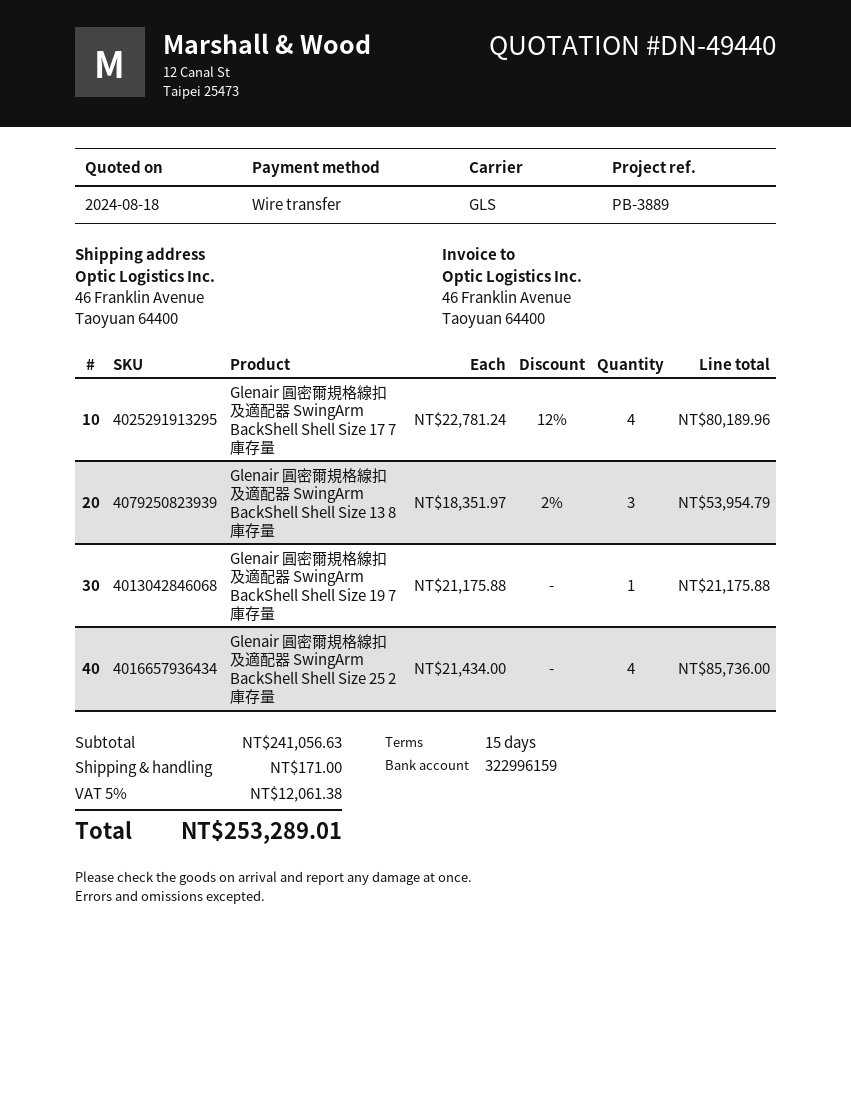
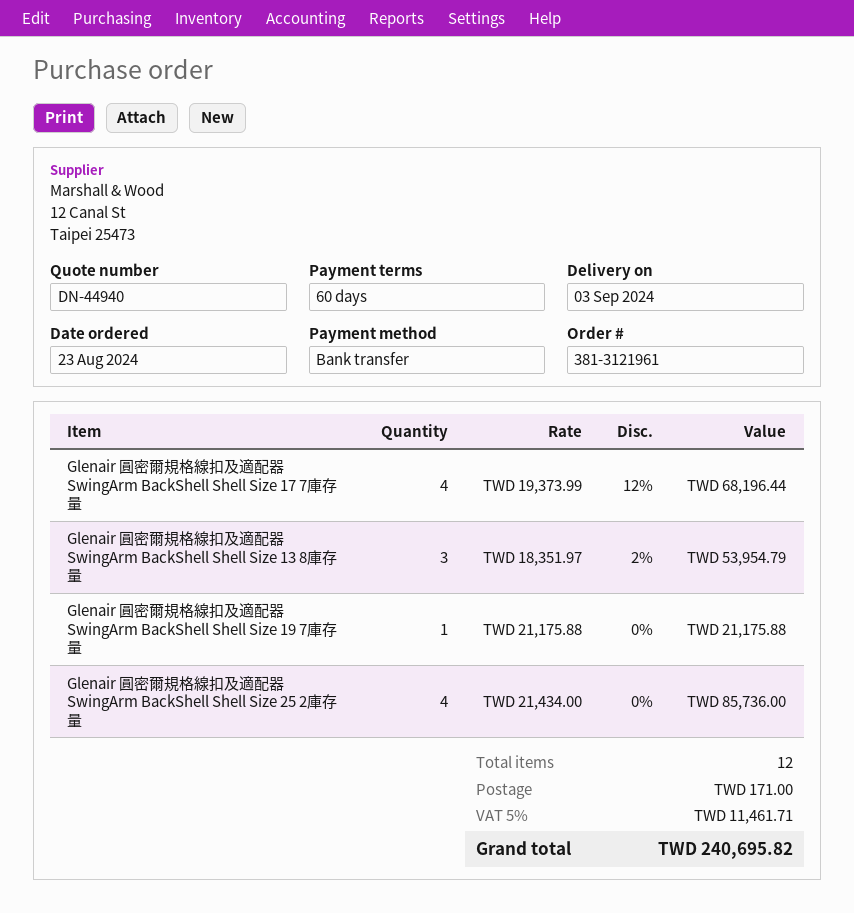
quote number: DN-49440 -> DN-44940
payment terms: 15 days -> 60 days
Glenair 圓密爾規格線扣及適配器 SwingArm BackShell Shell Size 17 7庫存量: 4 x 22781.24 - 12% = 80189.96 -> 4 x 19373.99 - 12% = 68196.44
tax: 5% = 12061.38 -> 5% = 11461.71
total: 253289.01 -> 240695.82

